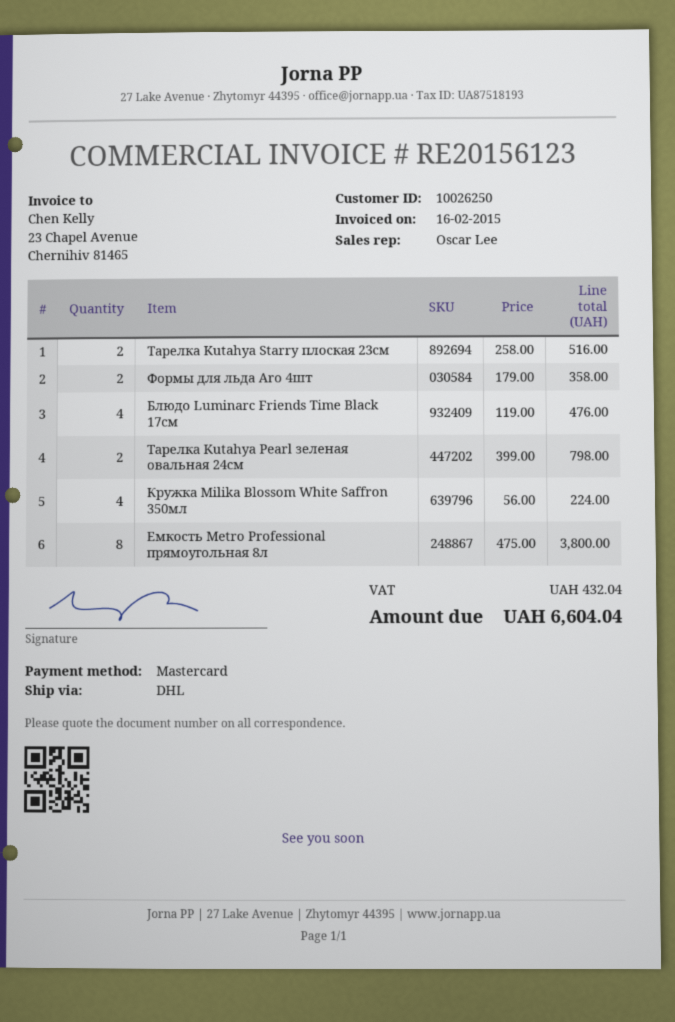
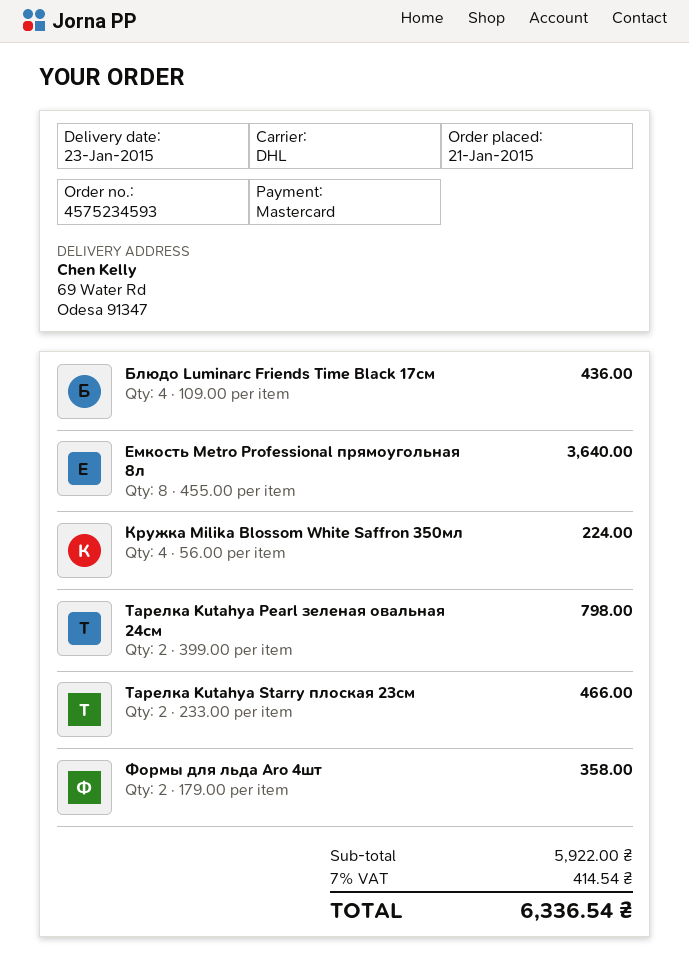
Тарелка Kutahya Starry плоская 23см: 2 x 258.00 = 516.00 -> 2 x 233.00 = 466.00
Блюдо Luminarc Friends Time Black 17см: 4 x 119.00 = 476.00 -> 4 x 109.00 = 436.00
Емкость Metro Professional прямоугольная 8л: 8 x 475.00 = 3800.00 -> 8 x 455.00 = 3640.00
tax: 432.04 -> 414.54
total: 6604.04 -> 6336.54

